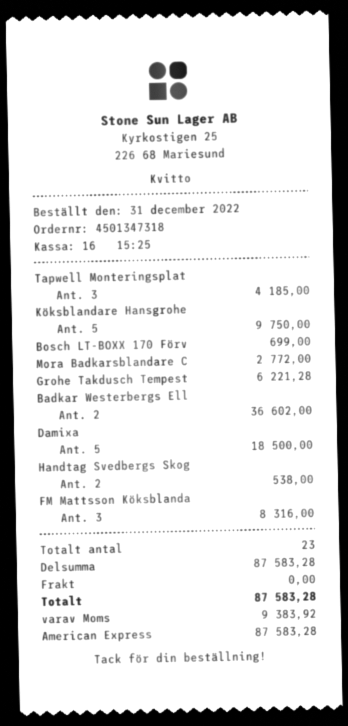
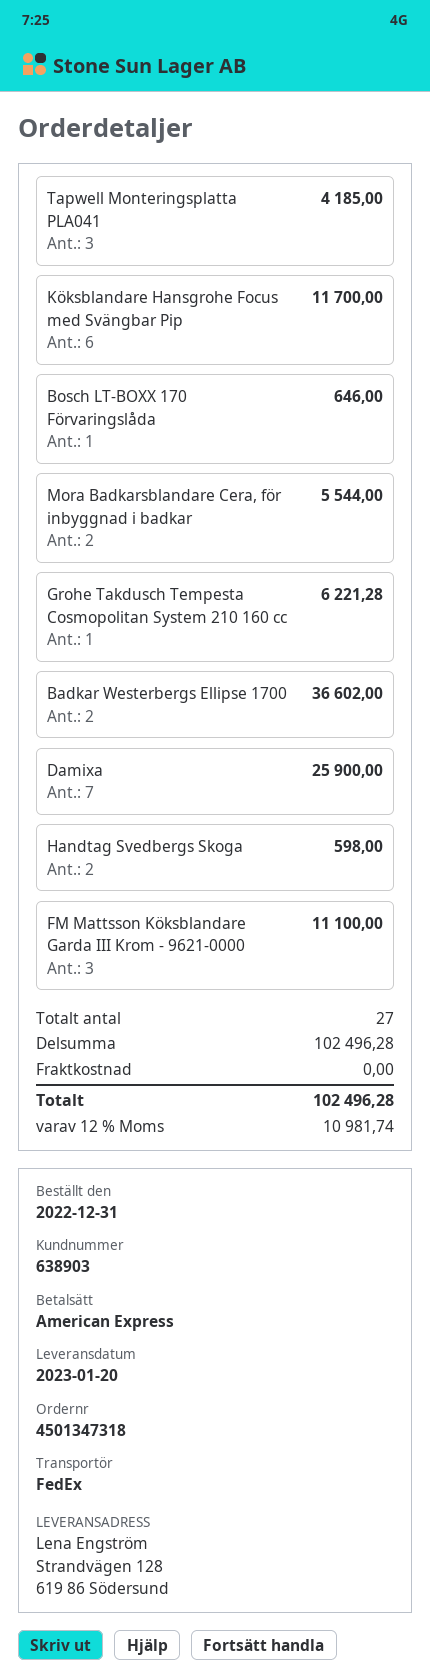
Köksblandare Hansgrohe: 5 for 9750.00 -> 6 for 11700.00
Bosch LT-BOXX 170 Förv: 1 for 699.00 -> 1 for 646.00
Mora Badkarsblandare C: 1 for 2772.00 -> 2 for 5544.00
Damixa: 5 for 18500.00 -> 7 for 25900.00
Handtag Svedbergs Skog: 2 for 538.00 -> 2 for 598.00
FM Mattsson Köksblanda: 3 for 8316.00 -> 3 for 11100.00
total quantity: 23 -> 27
subtotal: 87583.28 -> 102496.28
tax: 9383.92 -> 10981.74
total: 87583.28 -> 102496.28

